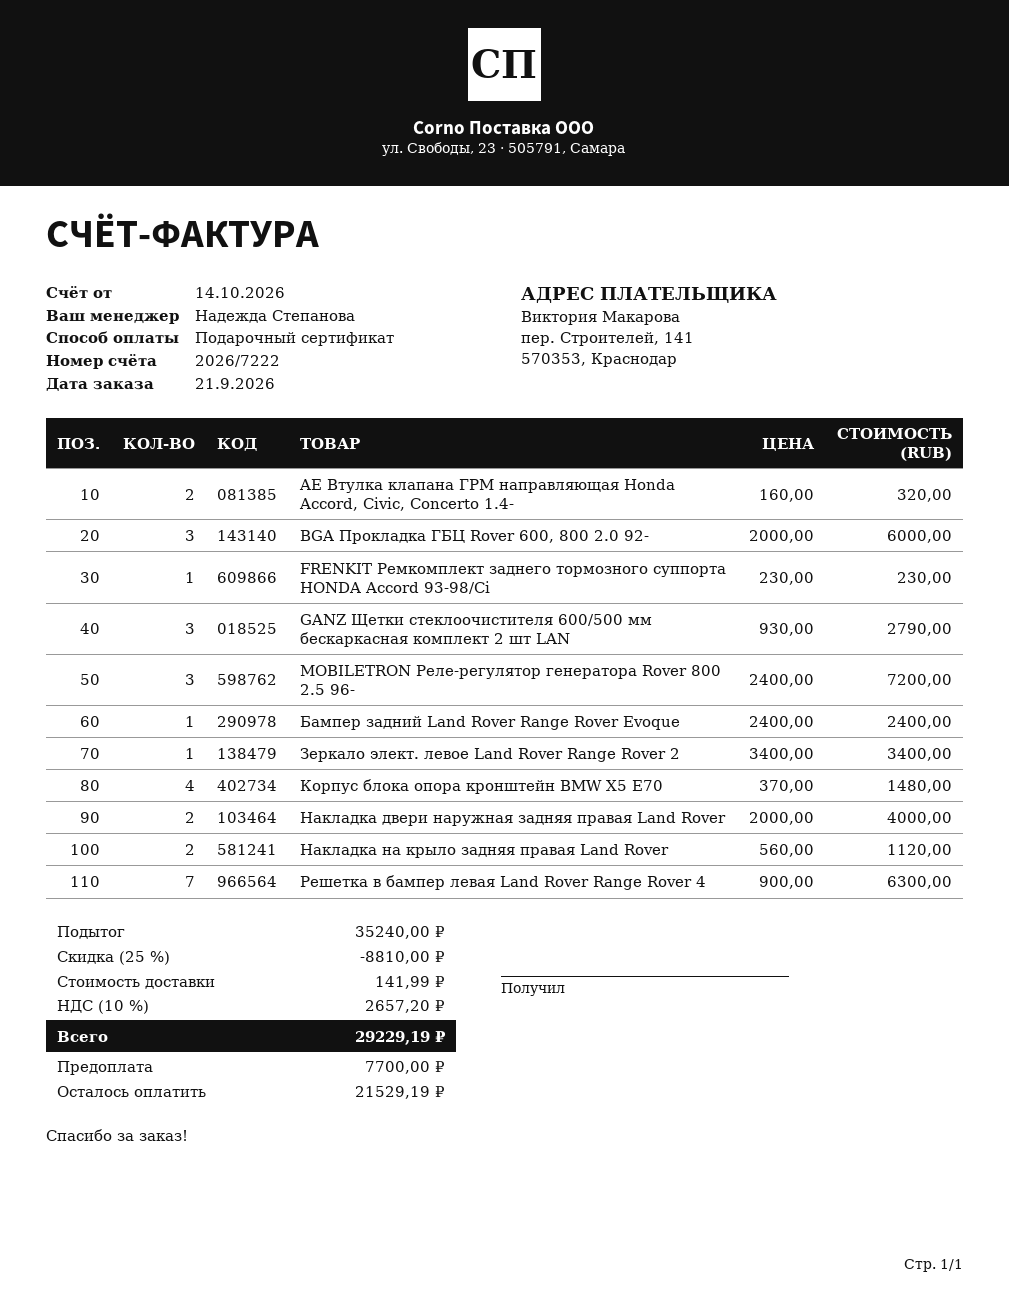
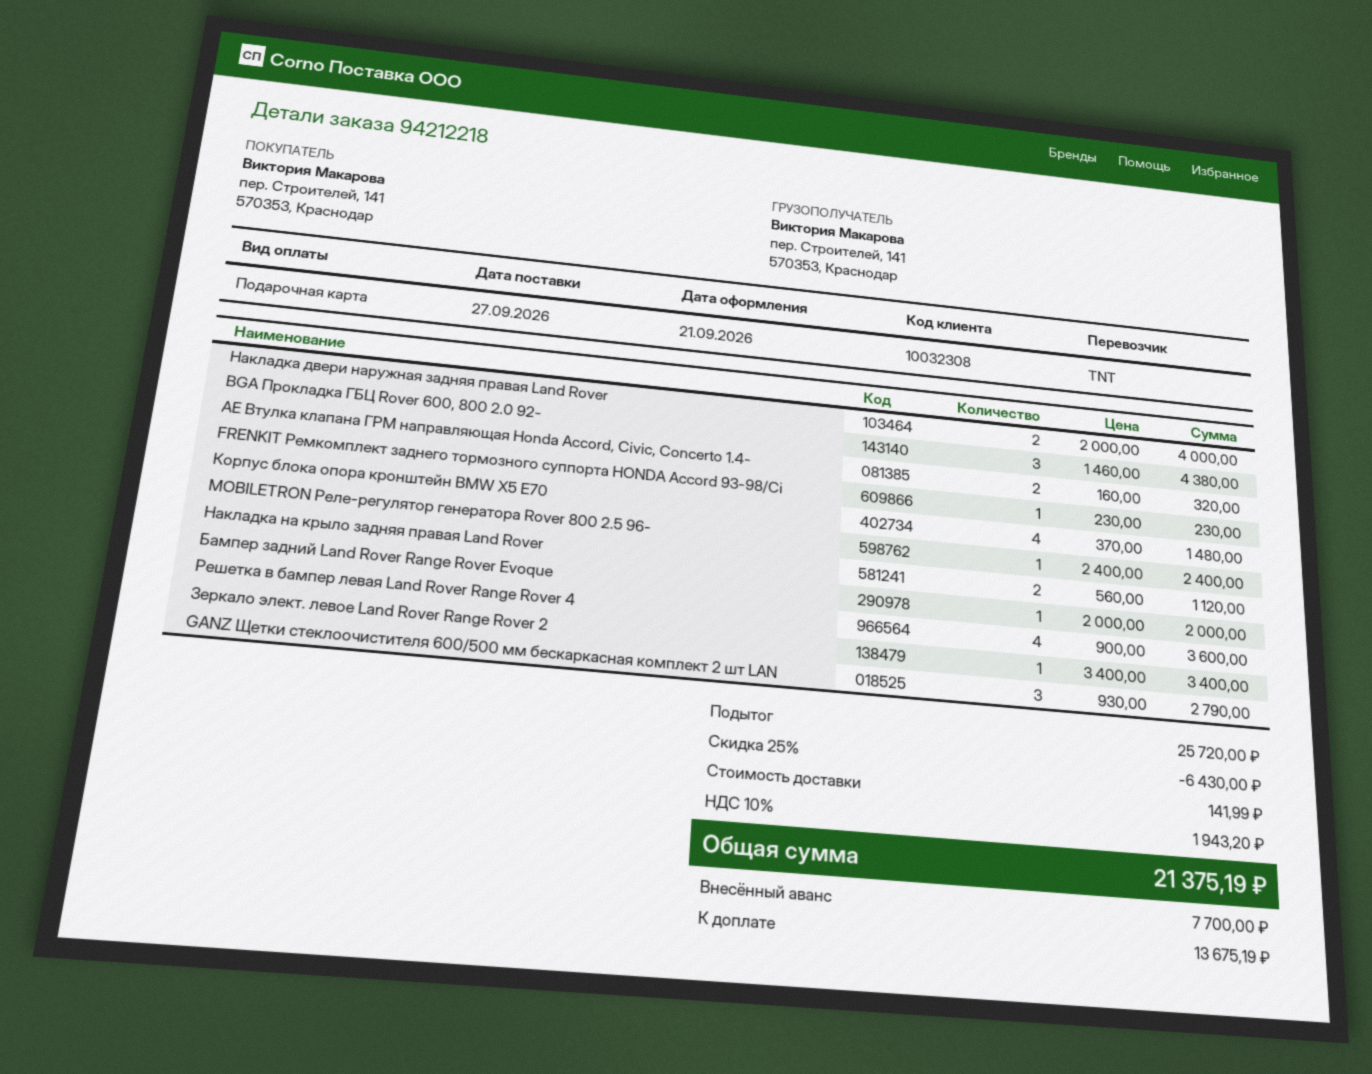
BGA Прокладка ГБЦ Rover 600, 800 2.0 92-: 3 x 2000.00 = 6000.00 -> 3 x 1460.00 = 4380.00
MOBILETRON Реле-регулятор генератора Rover 800 2.5 96-: 3 x 2400.00 = 7200.00 -> 1 x 2400.00 = 2400.00
Бампер задний Land Rover Range Rover Evoque: 1 x 2400.00 = 2400.00 -> 1 x 2000.00 = 2000.00
Решетка в бампер левая Land Rover Range Rover 4: 7 x 900.00 = 6300.00 -> 4 x 900.00 = 3600.00
subtotal: 35240.00 -> 25720.00
discount: 25% = 8810.00 -> 25% = 6430.00
tax: 10% = 2657.20 -> 10% = 1943.20
total: 29229.19 -> 21375.19
balance: 21529.19 -> 13675.19

